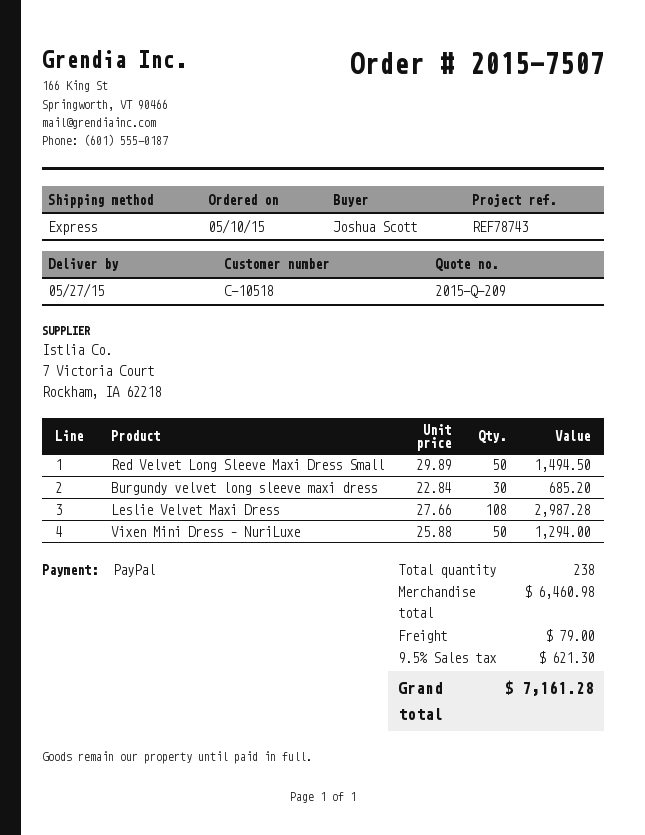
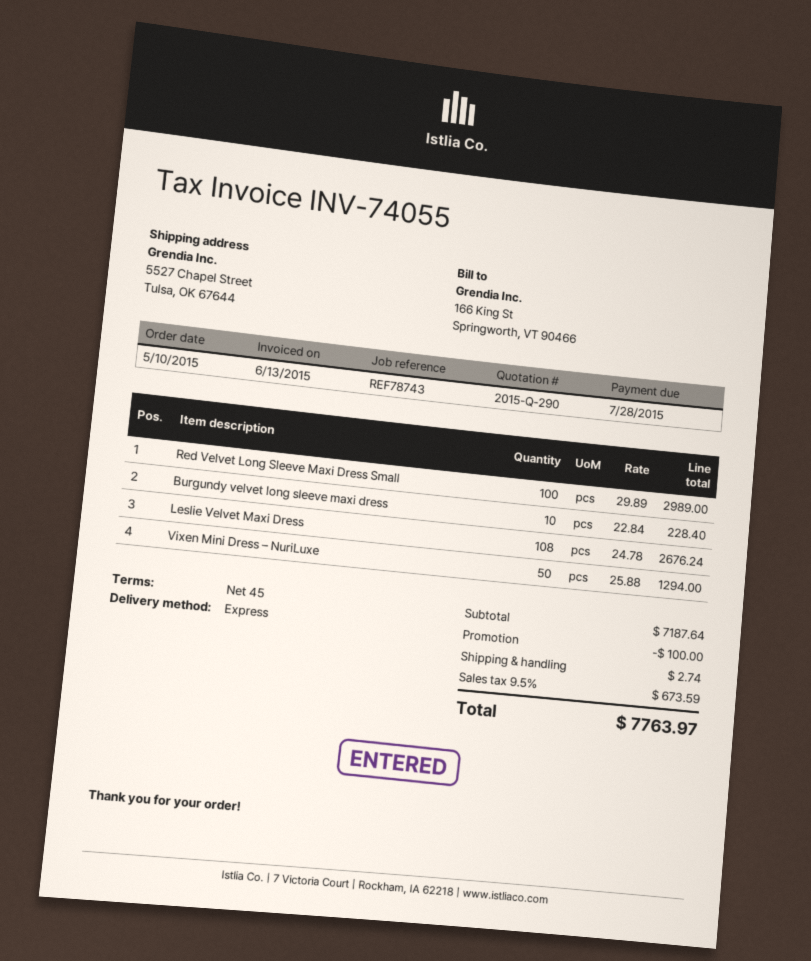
quote number: 2015-Q-209 -> 2015-Q-290
Red Velvet Long Sleeve Maxi Dress Small: 50 x 29.89 = 1494.50 -> 100 x 29.89 = 2989.00
Burgundy velvet long sleeve maxi dress: 30 x 22.84 = 685.20 -> 10 x 22.84 = 228.40
Leslie Velvet Maxi Dress: 108 x 27.66 = 2987.28 -> 108 x 24.78 = 2676.24
subtotal: 6460.98 -> 7187.64
discount: none -> 100.00
shipping: 79.00 -> 2.74
tax: 9.5% = 621.30 -> 9.5% = 673.59
total: 7161.28 -> 7763.97

